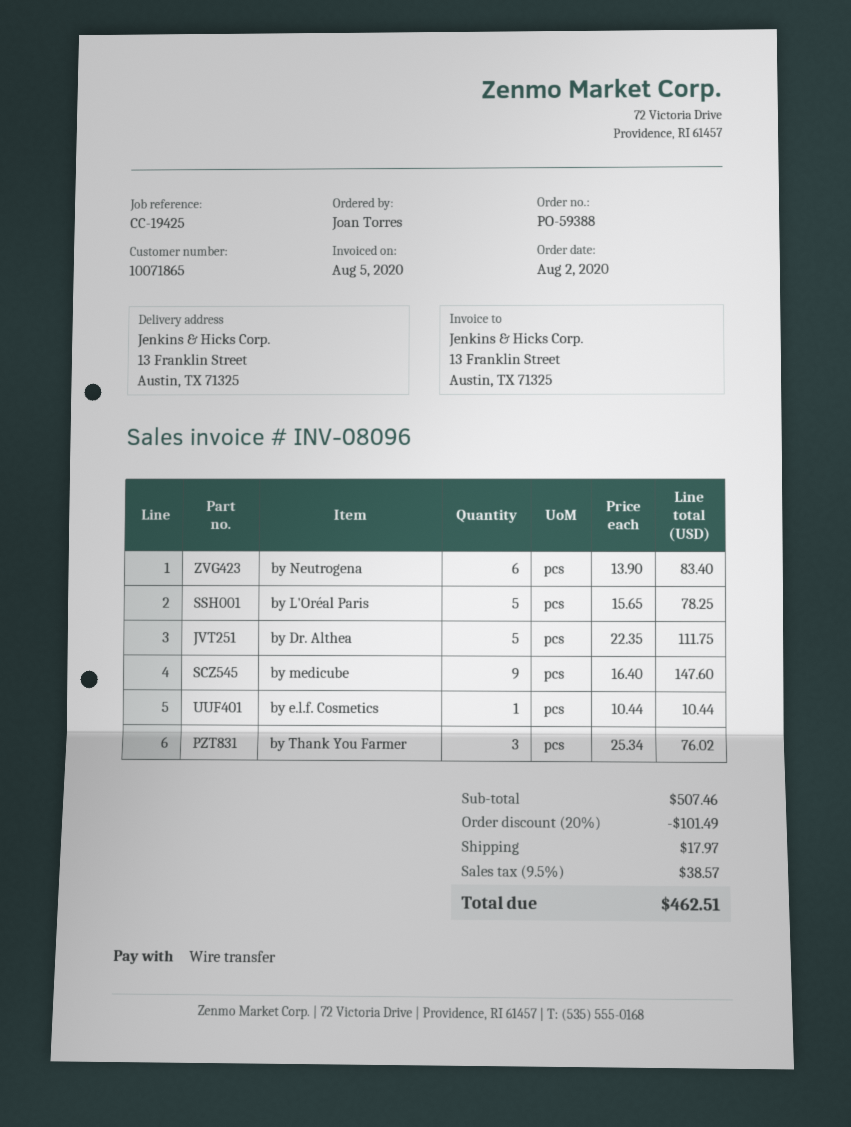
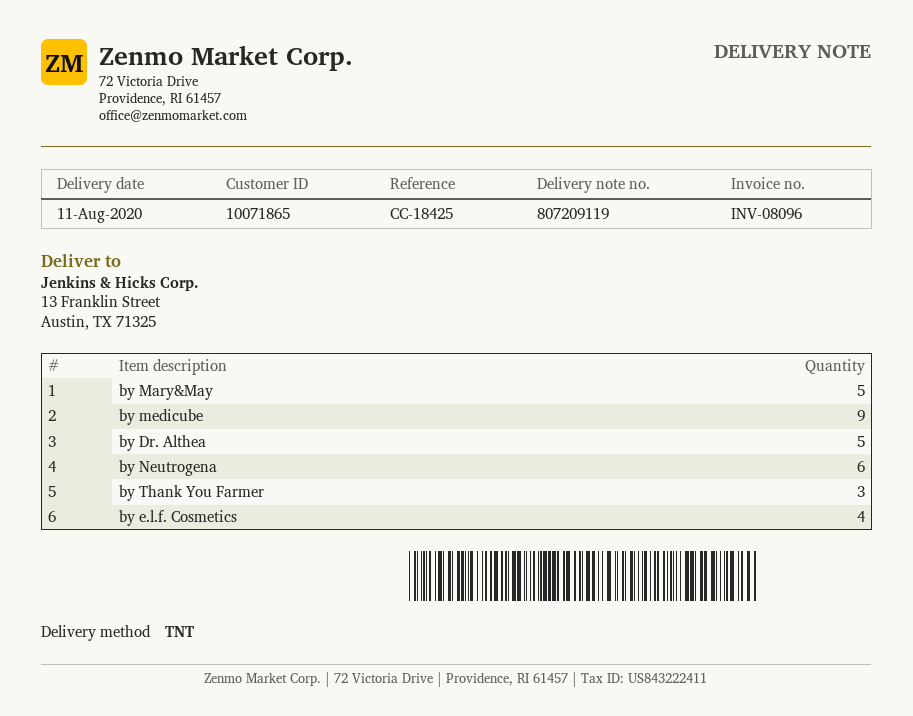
reference: CC-19425 -> CC-18425
by L'Oréal Paris: 5 -> none
by e.l.f. Cosmetics: 1 -> 4
by Mary&May: none -> 5

